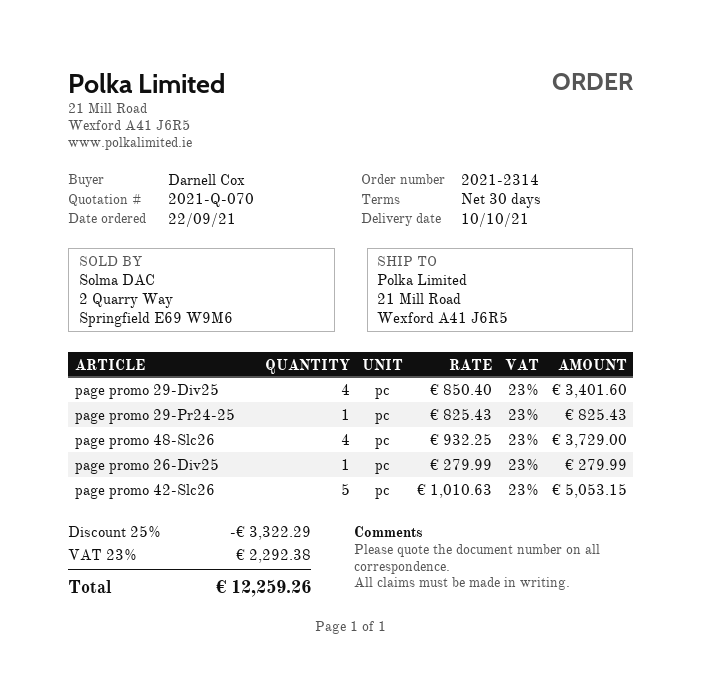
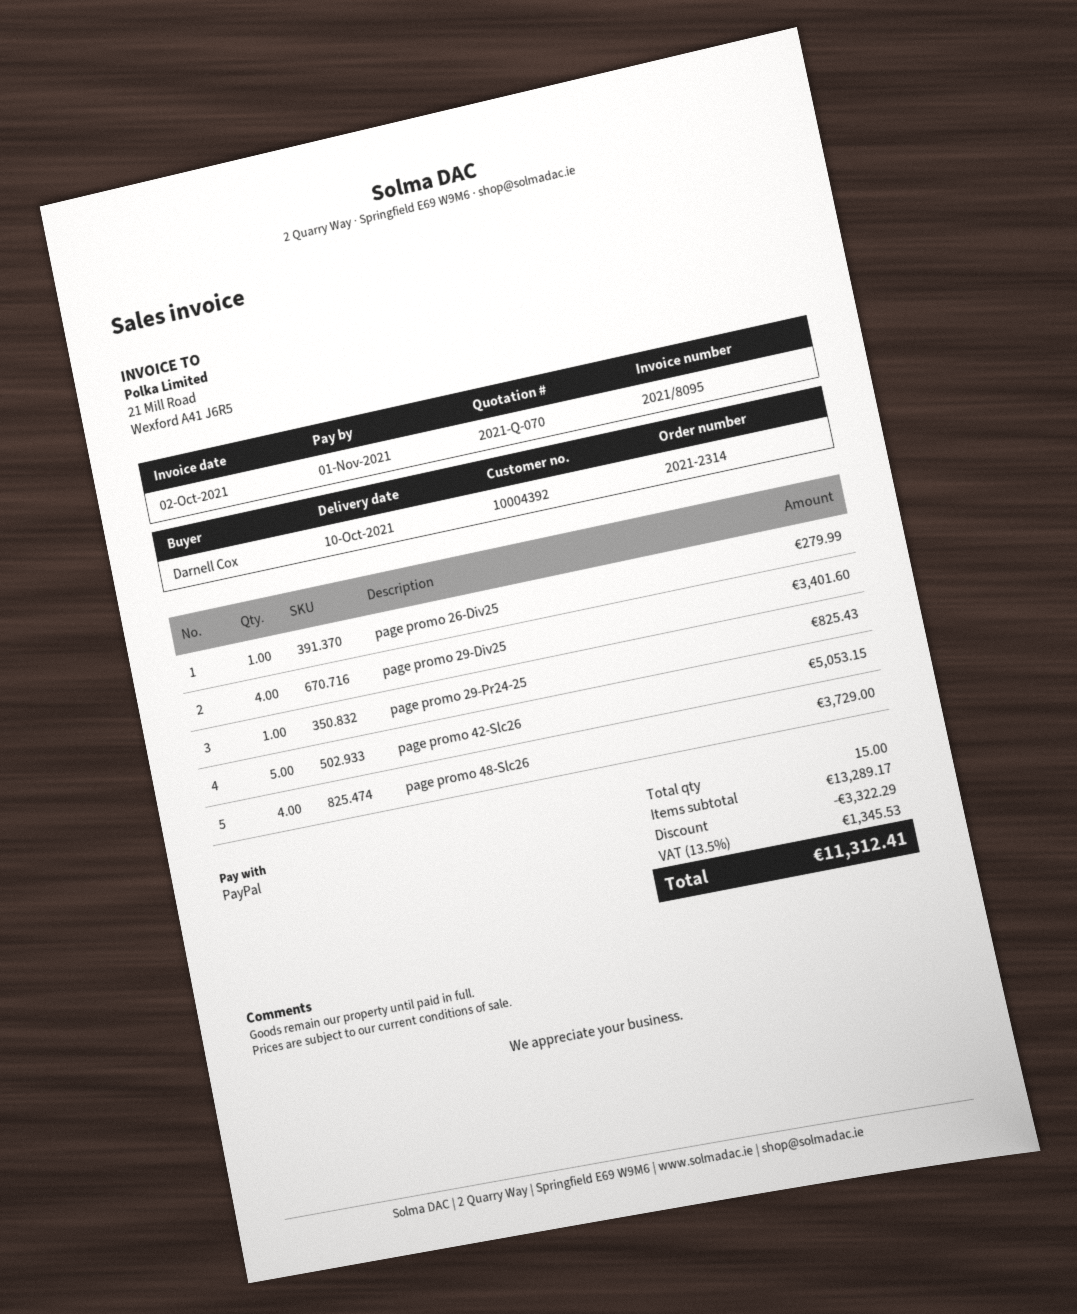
tax: 23% = 2292.38 -> 13.5% = 1345.53
total: 12259.26 -> 11312.41

